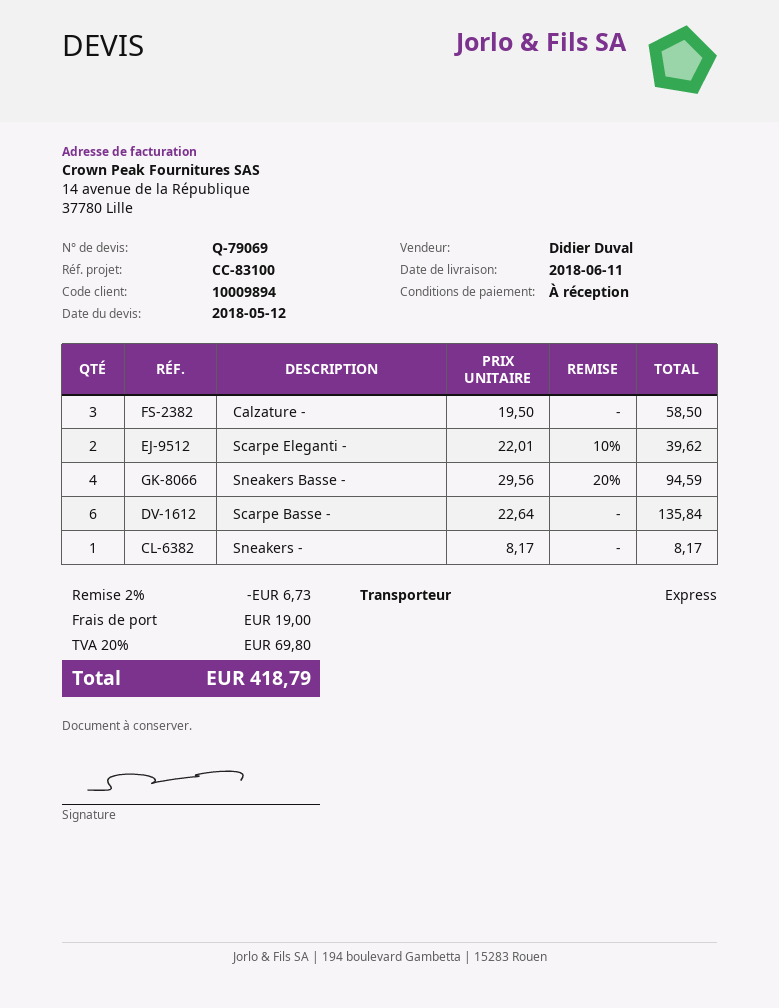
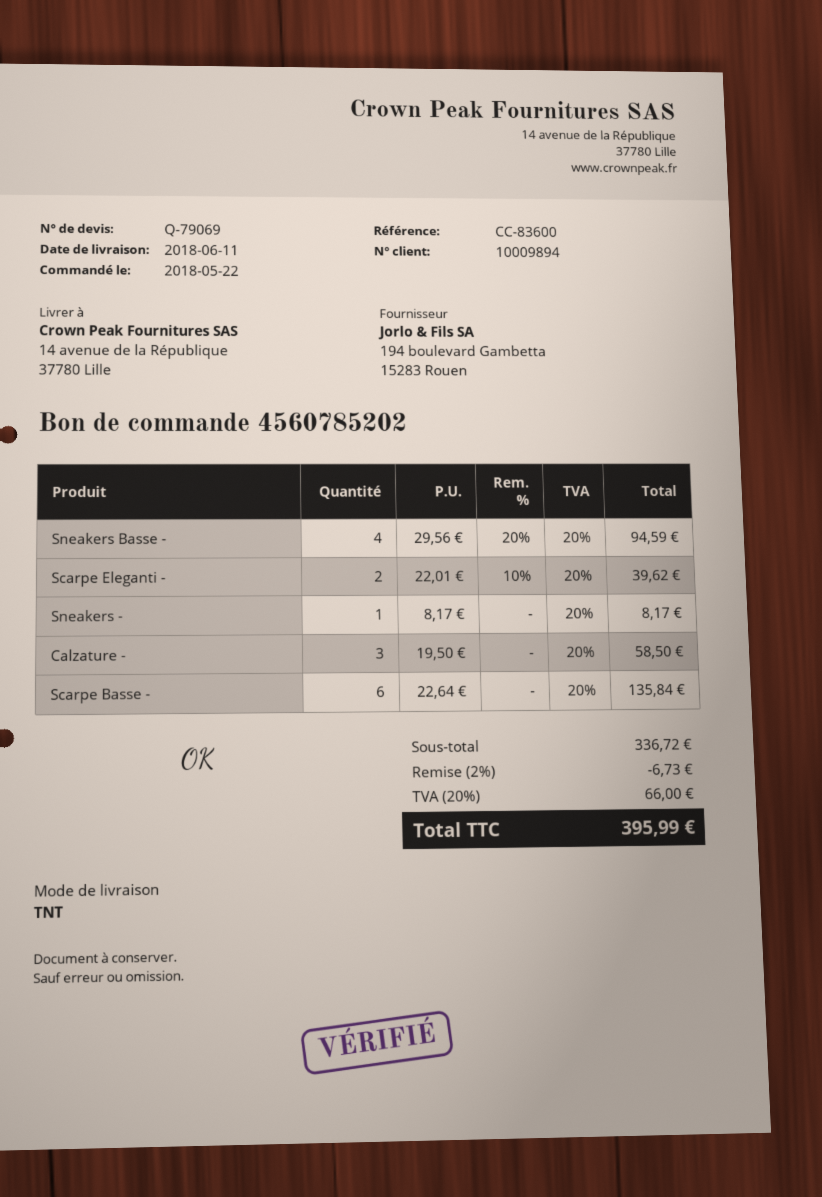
reference: CC-83100 -> CC-83600
shipping method: express -> TNT
shipping: 19.00 -> none
tax: 20% = 69.80 -> 20% = 66.00
total: 418.79 -> 395.99

